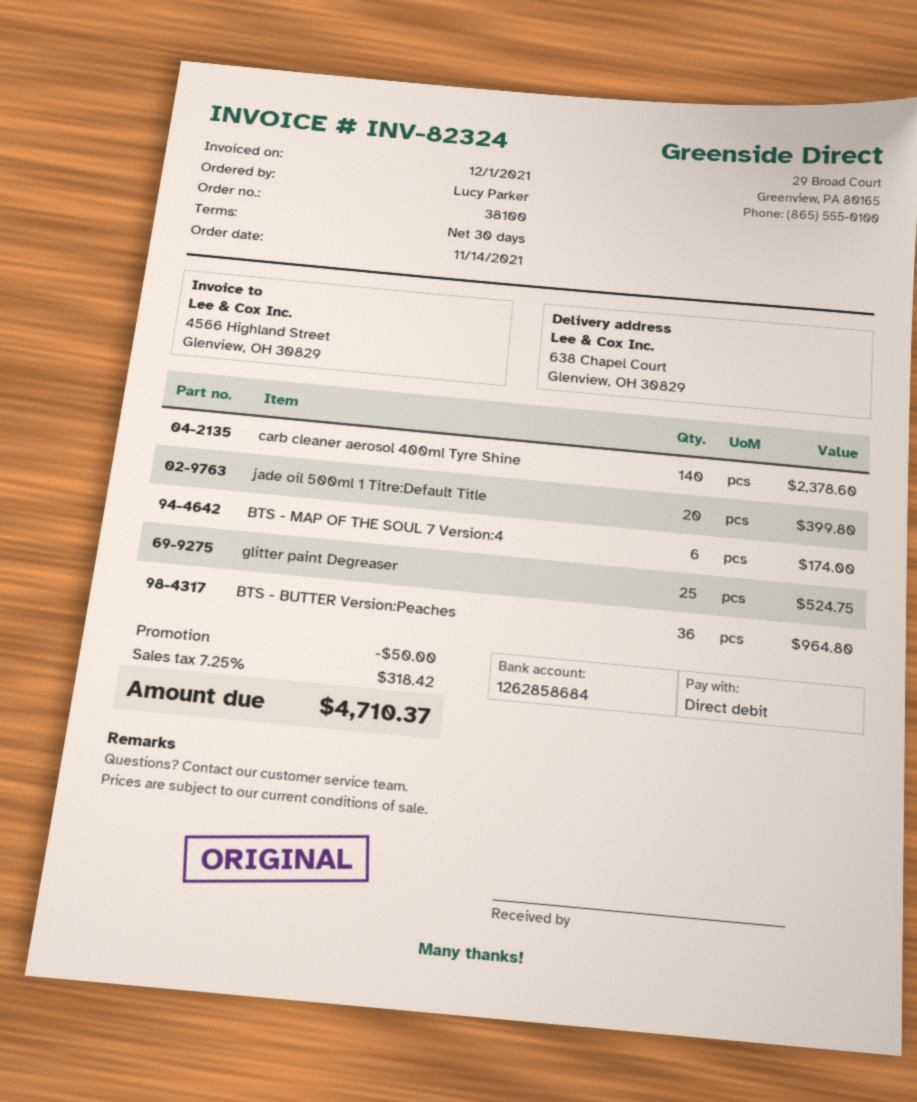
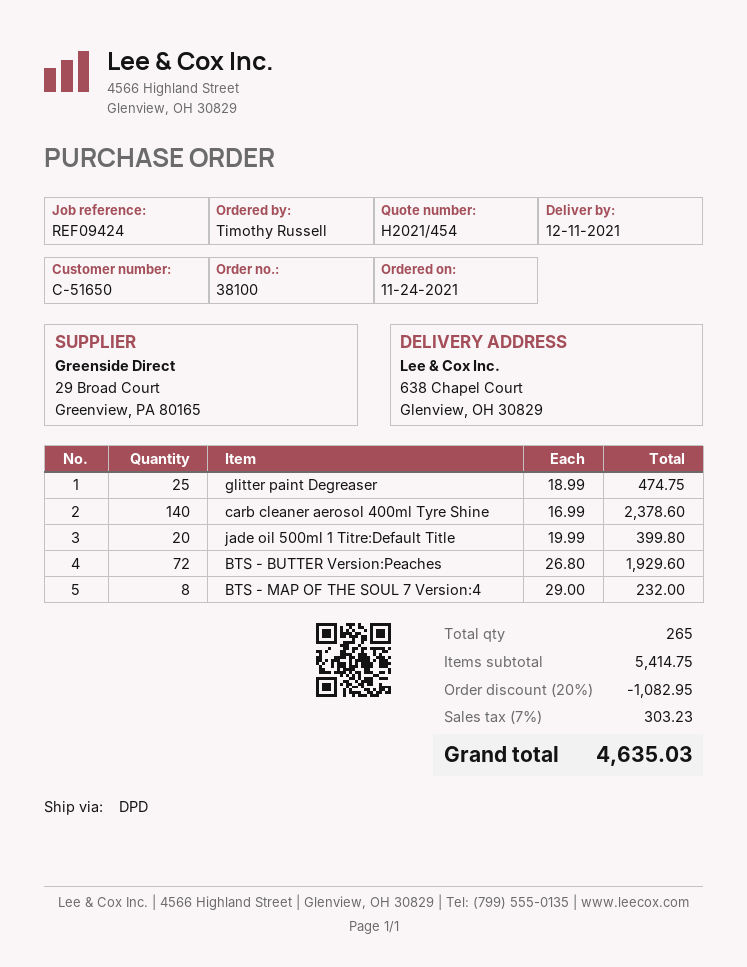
order date: 2021-11-14 -> 2021-11-24
ordered by: Lucy Parker -> Timothy Russell
BTS - MAP OF THE SOUL 7 Version:4: 6 for 174.00 -> 8 for 232.00
glitter paint Degreaser: 25 for 524.75 -> 25 for 474.75
BTS - BUTTER Version:Peaches: 36 for 964.80 -> 72 for 1929.60
discount: 50.00 -> 1082.95
tax: 7.25% = 318.42 -> 7% = 303.23
total: 4710.37 -> 4635.03

